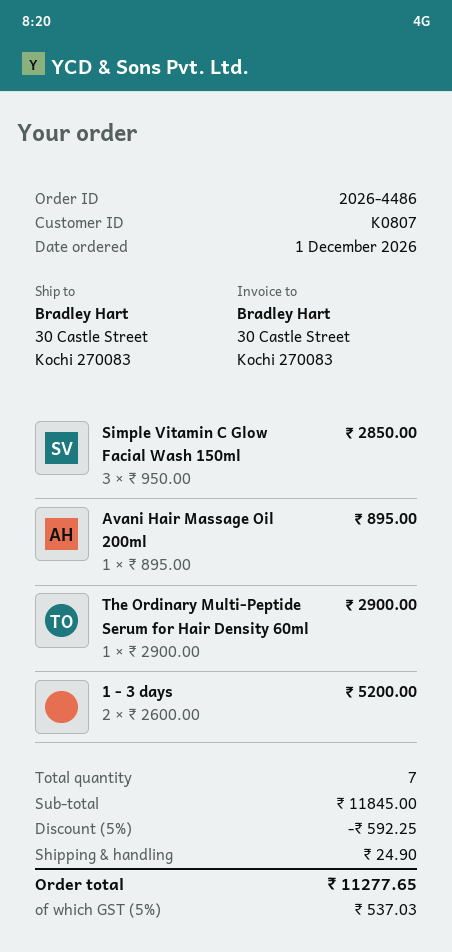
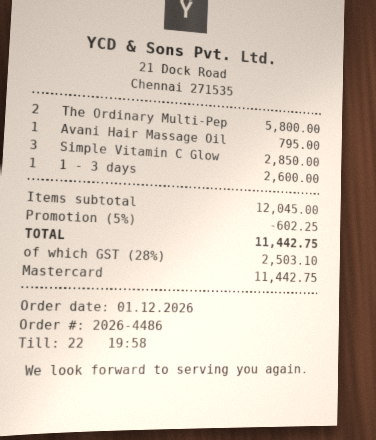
Avani Hair Massage Oil 200ml: 1 for 895.00 -> 1 for 795.00
The Ordinary Multi-Peptide Serum for Hair Density 60ml: 1 for 2900.00 -> 2 for 5800.00
1 - 3 days: 2 for 5200.00 -> 1 for 2600.00
subtotal: 11845.00 -> 12045.00
discount: 5% = 592.25 -> 5% = 602.25
shipping: 24.90 -> none
tax: 5% = 537.03 -> 28% = 2503.10
total: 11277.65 -> 11442.75

